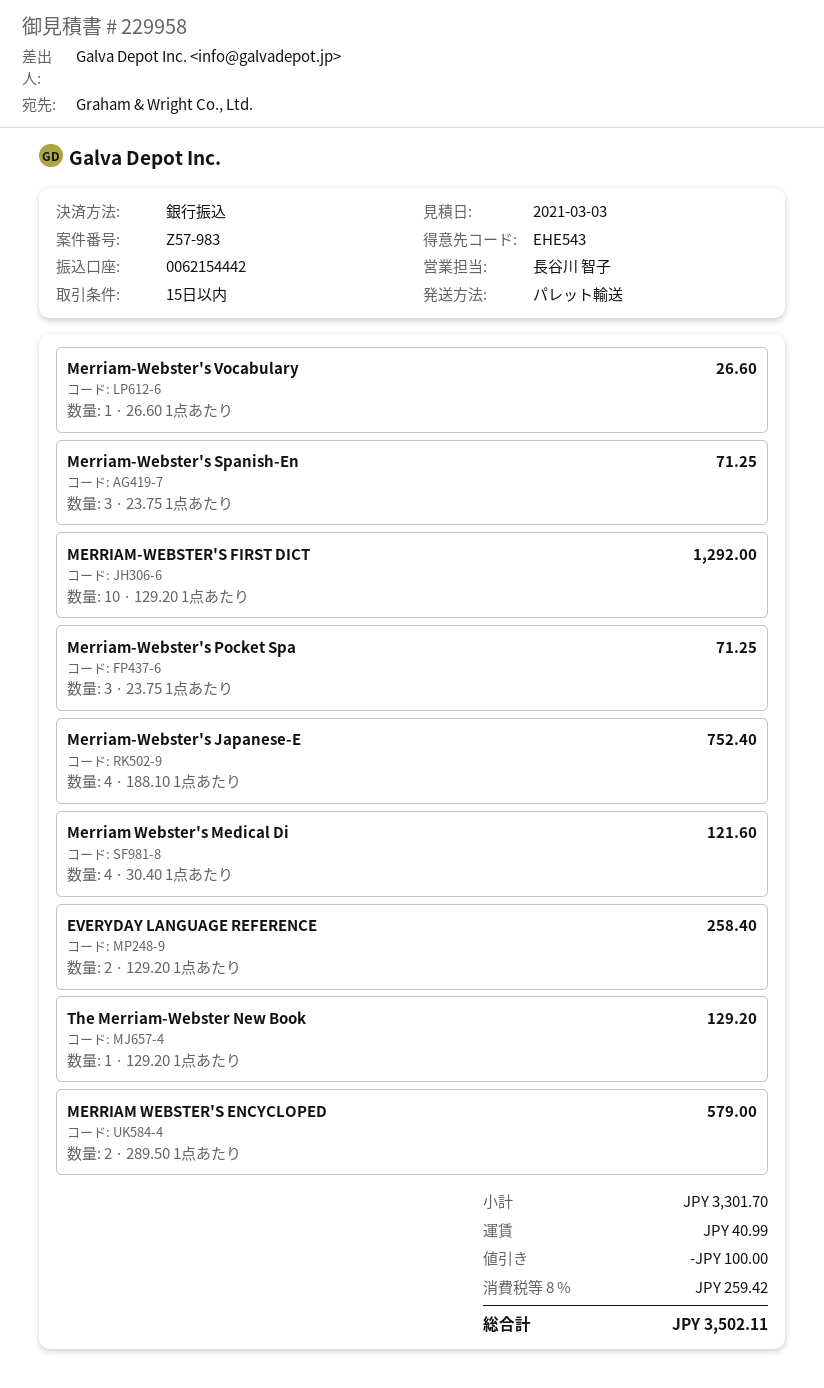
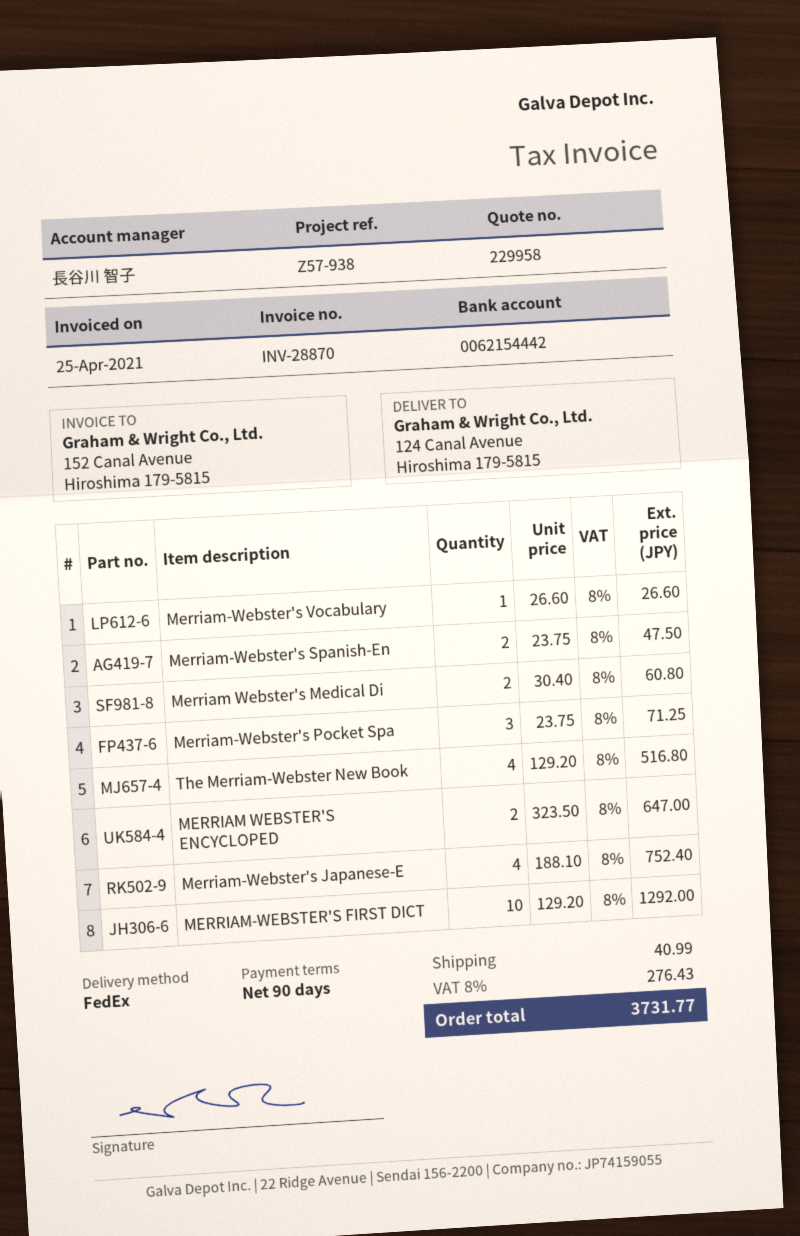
payment terms: 15 days -> 90 days
reference: Z57-983 -> Z57-938
shipping method: pallet freight -> FedEx
Merriam-Webster's Spanish-En: 3 x 23.75 = 71.25 -> 2 x 23.75 = 47.50
Merriam Webster's Medical Di: 4 x 30.40 = 121.60 -> 2 x 30.40 = 60.80
EVERYDAY LANGUAGE REFERENCE: 2 x 129.20 = 258.40 -> none
The Merriam-Webster New Book: 1 x 129.20 = 129.20 -> 4 x 129.20 = 516.80
MERRIAM WEBSTER'S ENCYCLOPED: 2 x 289.50 = 579.00 -> 2 x 323.50 = 647.00
discount: 100.00 -> none
tax: 8% = 259.42 -> 8% = 276.43
total: 3502.11 -> 3731.77

